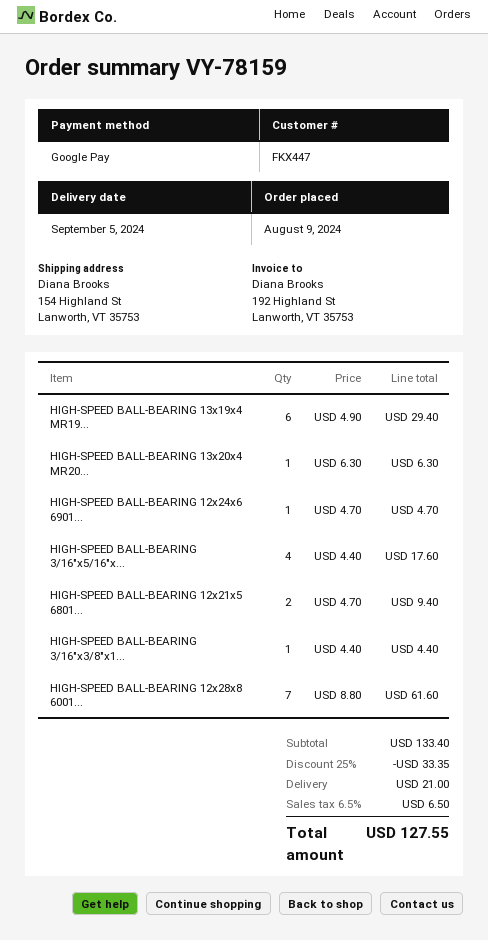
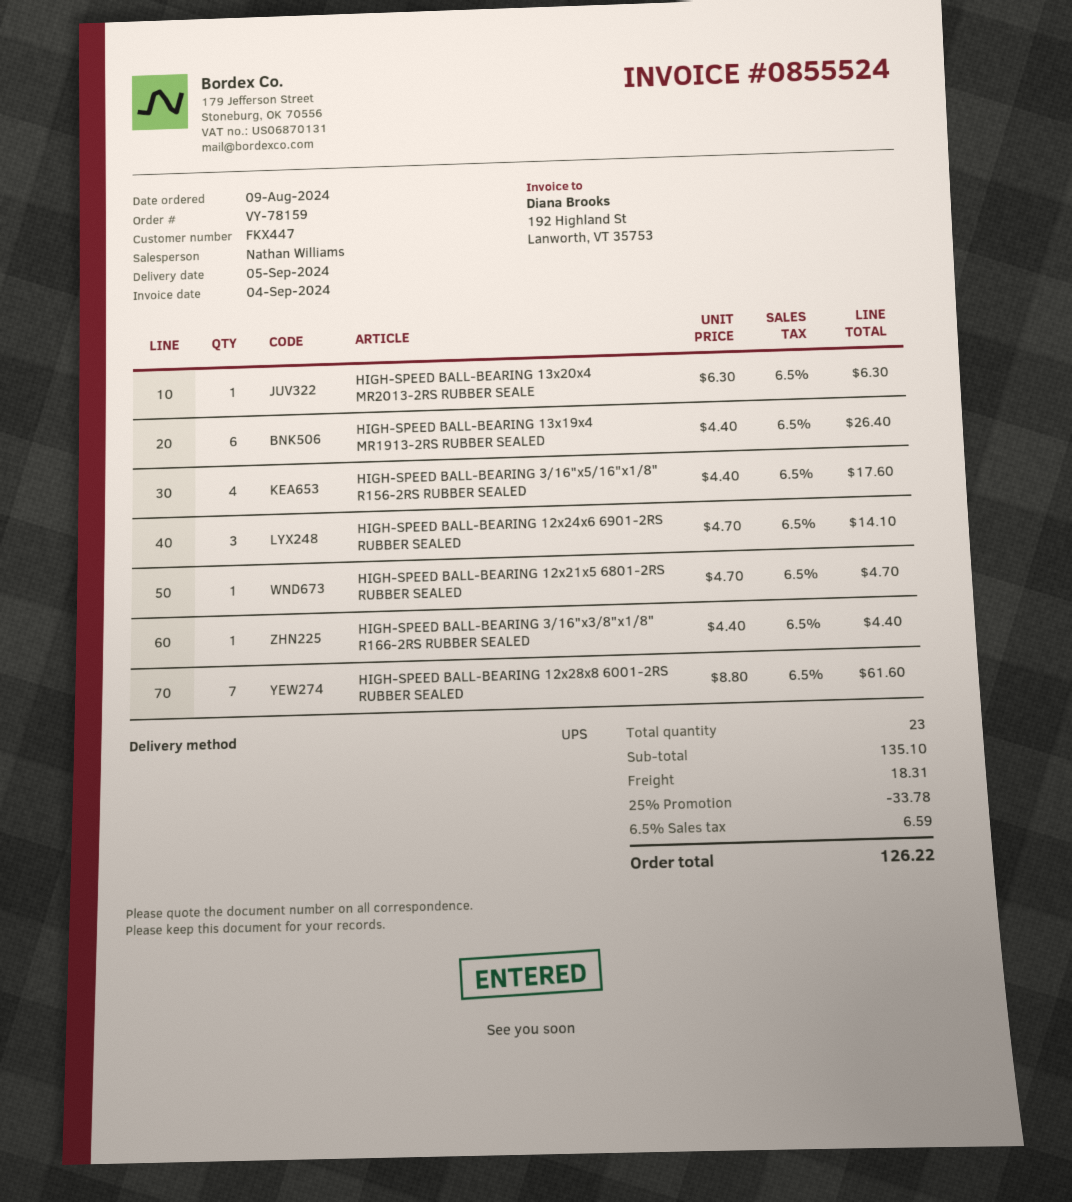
HIGH-SPEED BALL-BEARING 13x19x4 MR19...: 6 x 4.90 = 29.40 -> 6 x 4.40 = 26.40
HIGH-SPEED BALL-BEARING 12x24x6 6901...: 1 x 4.70 = 4.70 -> 3 x 4.70 = 14.10
HIGH-SPEED BALL-BEARING 12x21x5 6801...: 2 x 4.70 = 9.40 -> 1 x 4.70 = 4.70
subtotal: 133.40 -> 135.10
discount: 25% = 33.35 -> 25% = 33.78
shipping: 21.00 -> 18.31
tax: 6.5% = 6.50 -> 6.5% = 6.59
total: 127.55 -> 126.22

